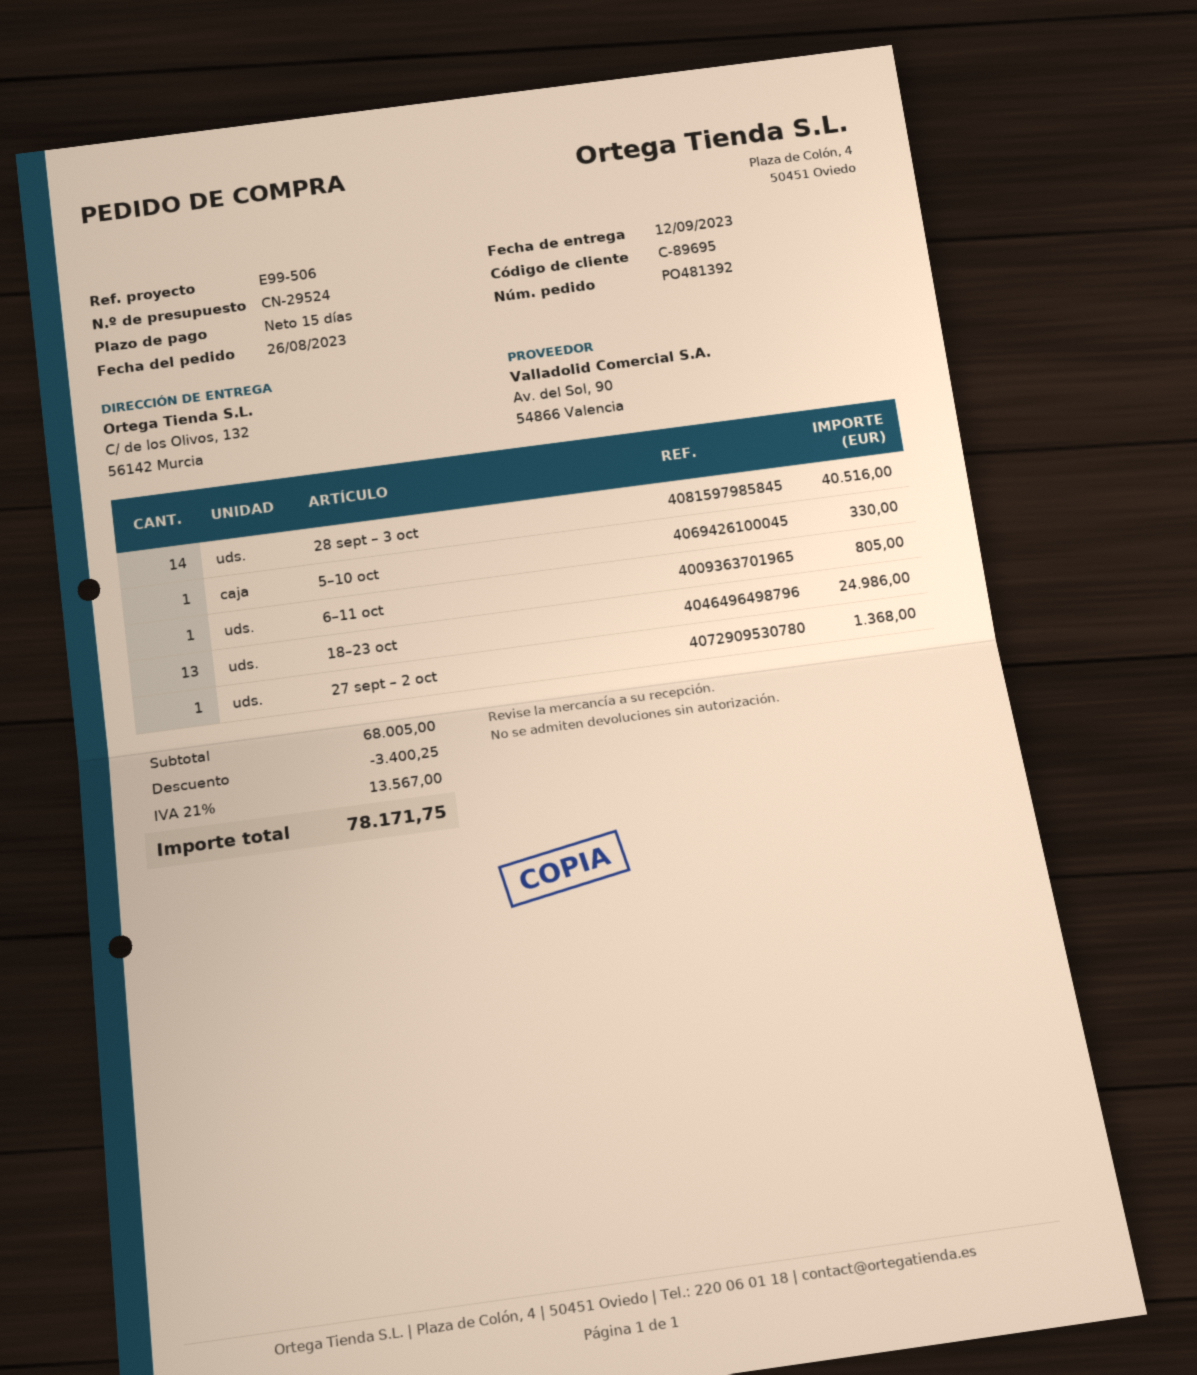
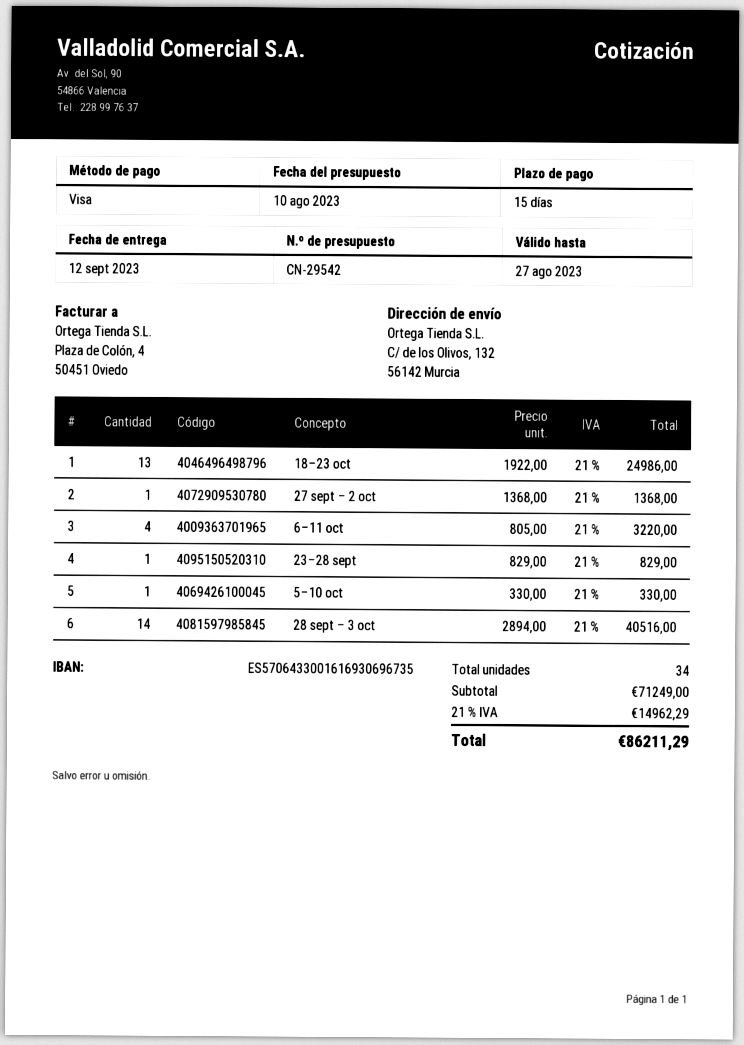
quote number: CN-29524 -> CN-29542
6–11 oct: 1 for 805.00 -> 4 for 3220.00
23–28 sept: none -> 1 for 829.00
subtotal: 68005.00 -> 71249.00
discount: 3400.25 -> none
tax: 21% = 13567.00 -> 21% = 14962.29
total: 78171.75 -> 86211.29

